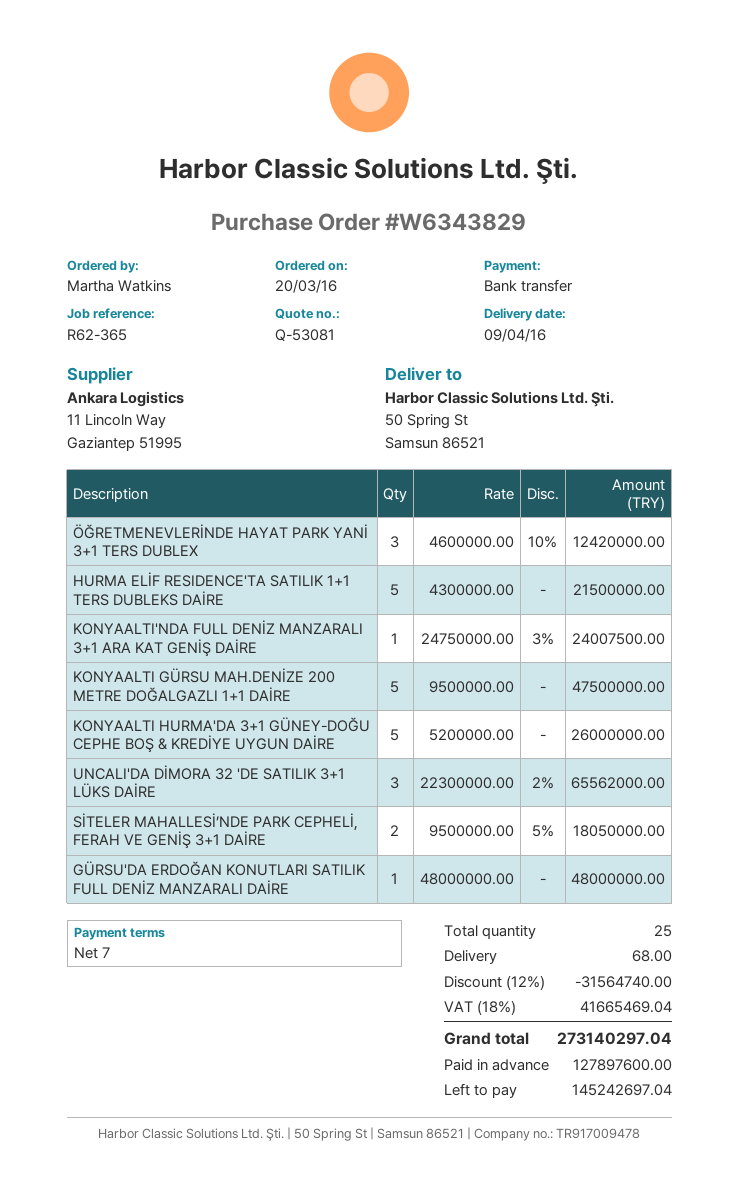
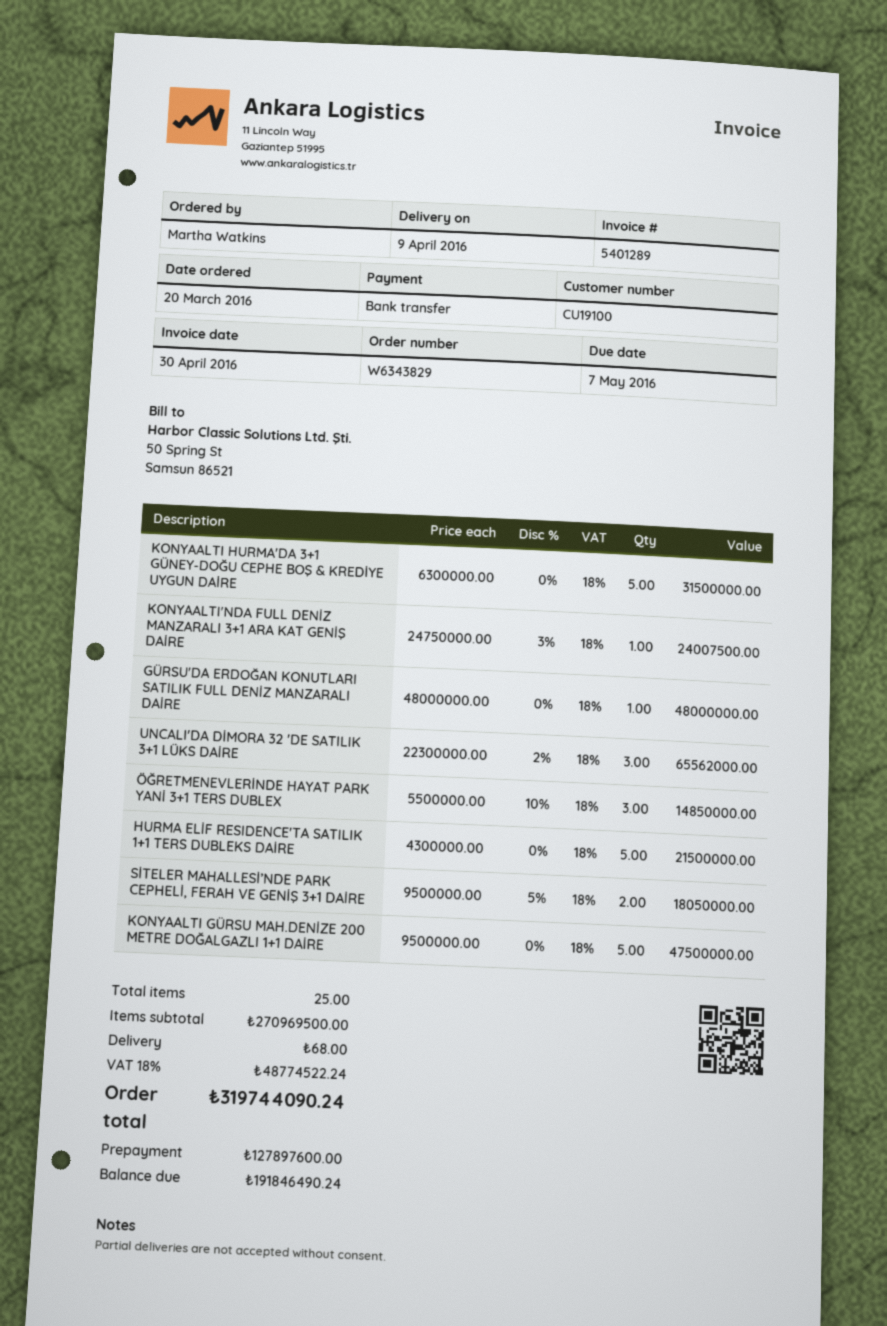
ÖĞRETMENEVLERİNDE HAYAT PARK YANİ 3+1 TERS DUBLEX: 3 x 4600000.00 - 10% = 12420000.00 -> 3 x 5500000.00 - 10% = 14850000.00
KONYAALTI HURMA'DA 3+1 GÜNEY-DOĞU CEPHE BOŞ & KREDİYE UYGUN DAİRE: 5 x 5200000.00 = 26000000.00 -> 5 x 6300000.00 = 31500000.00
discount: 12% = 31564740.00 -> none
tax: 18% = 41665469.04 -> 18% = 48774522.24
total: 273140297.04 -> 319744090.24
balance: 145242697.04 -> 191846490.24

